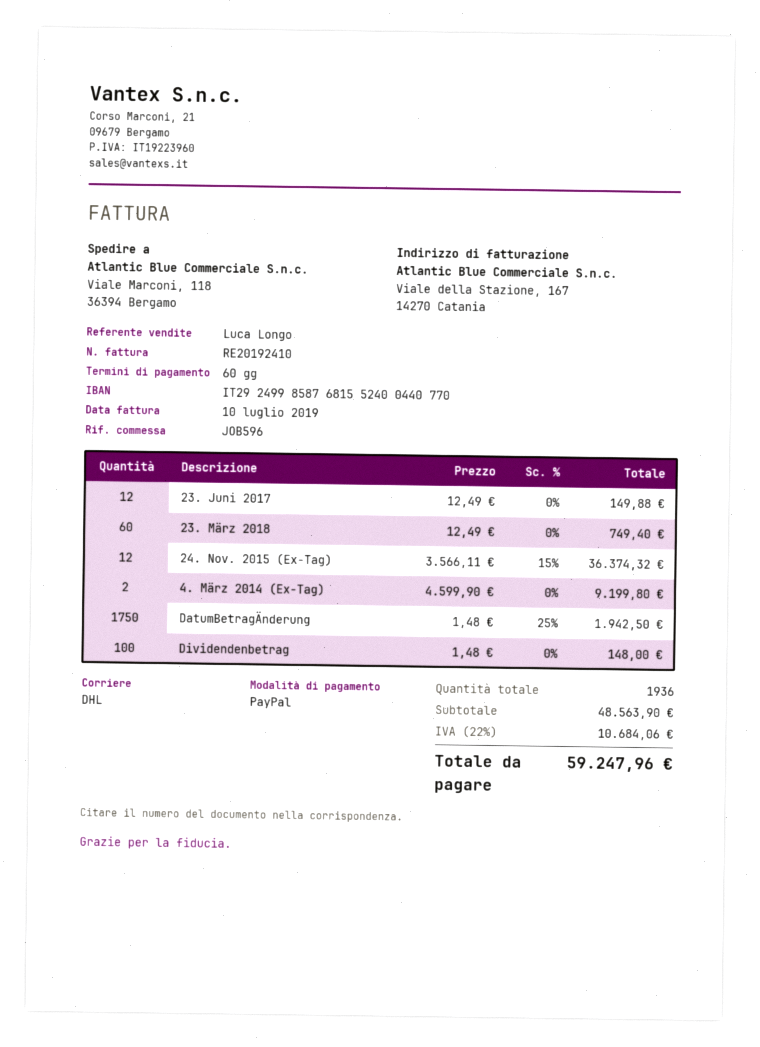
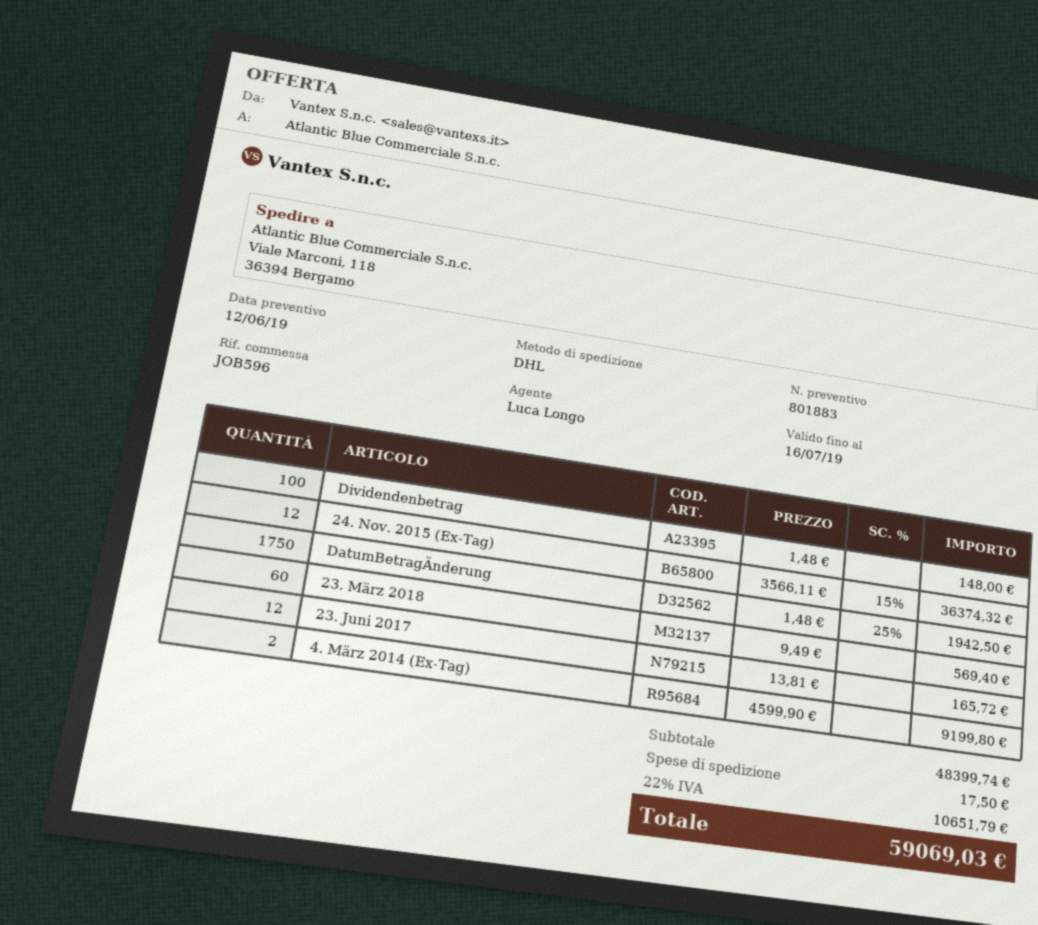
23. Juni 2017: 12 x 12.49 = 149.88 -> 12 x 13.81 = 165.72
23. März 2018: 60 x 12.49 = 749.40 -> 60 x 9.49 = 569.40
subtotal: 48563.90 -> 48399.74
shipping: none -> 17.50
tax: 22% = 10684.06 -> 22% = 10651.79
total: 59247.96 -> 59069.03

